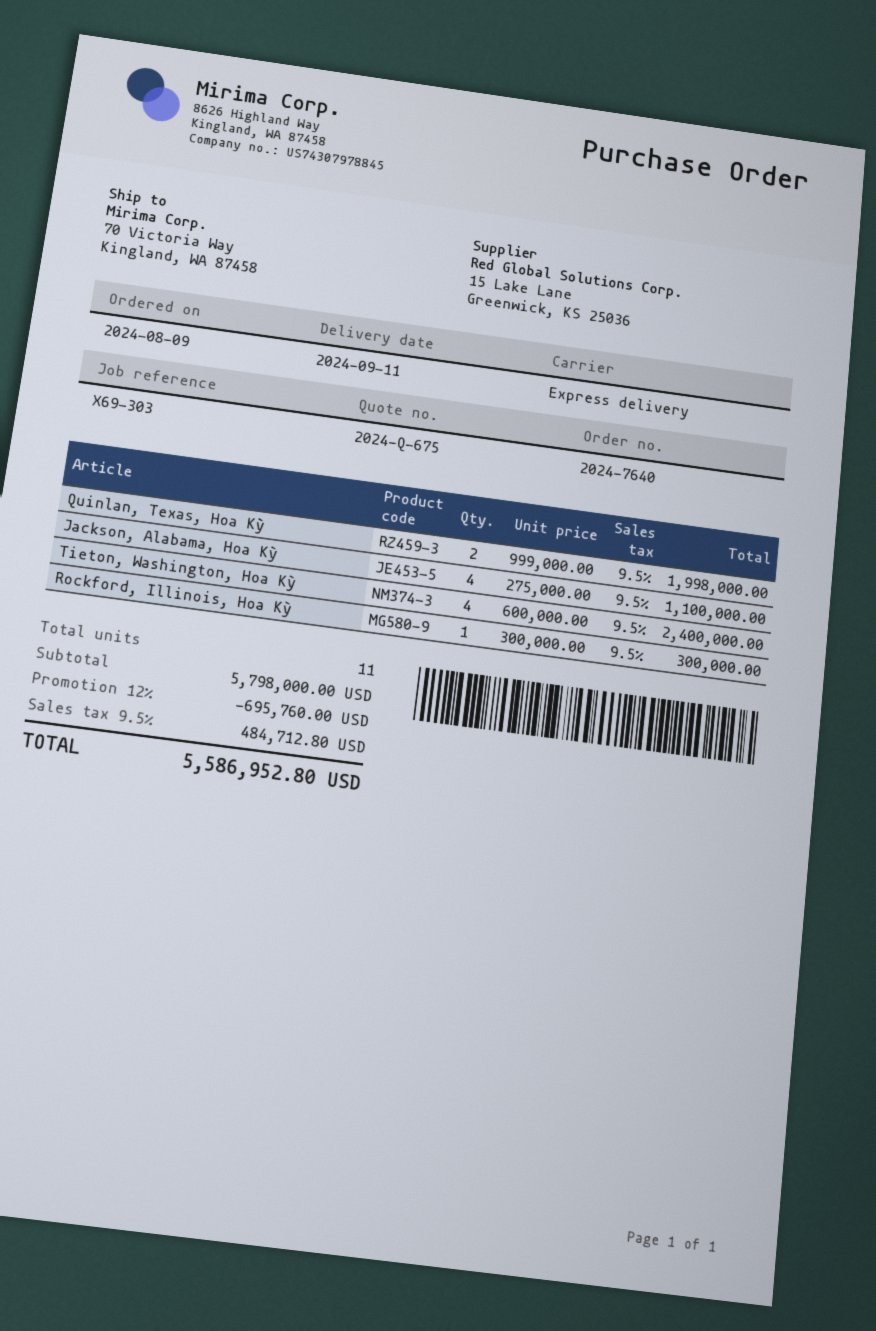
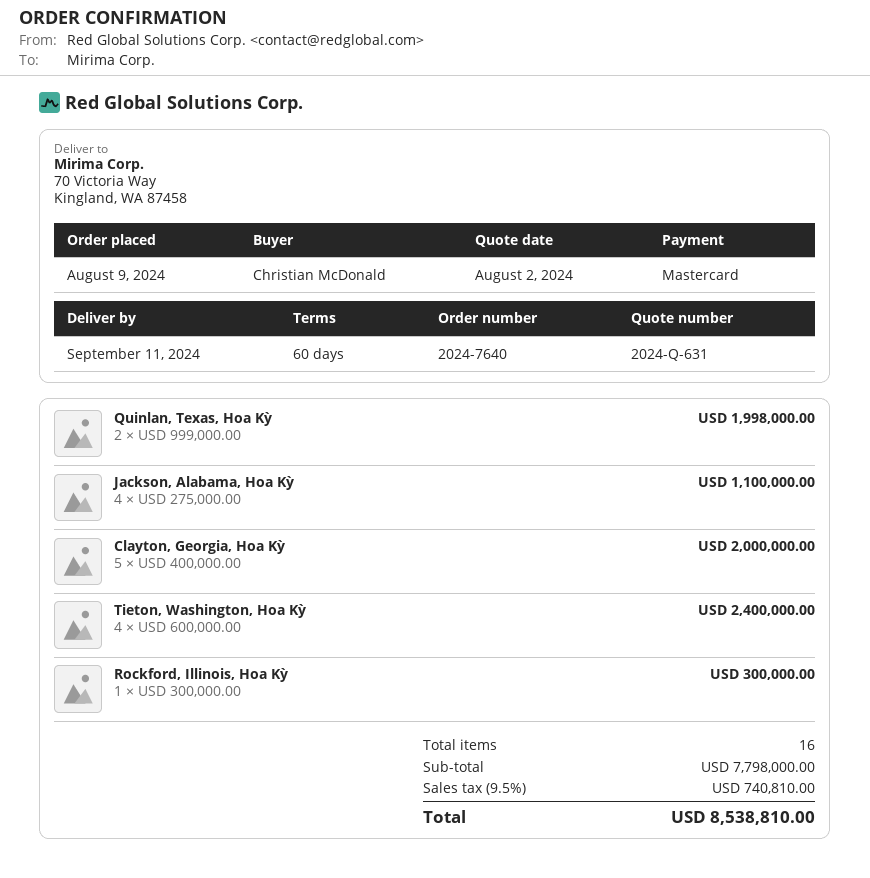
quote number: 2024-Q-675 -> 2024-Q-631
Clayton, Georgia, Hoa Kỳ: none -> 5 x 400000.00 = 2000000.00
total quantity: 11 -> 16
subtotal: 5798000.00 -> 7798000.00
discount: 12% = 695760.00 -> none
tax: 9.5% = 484712.80 -> 9.5% = 740810.00
total: 5586952.80 -> 8538810.00

